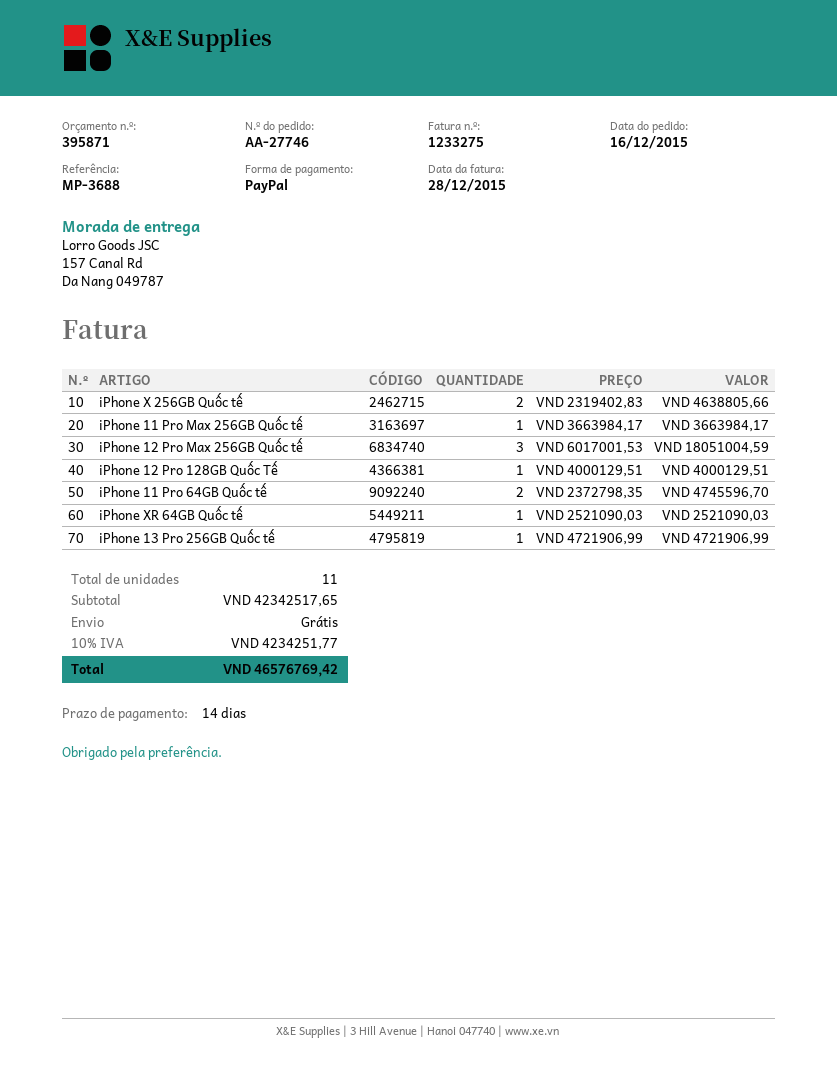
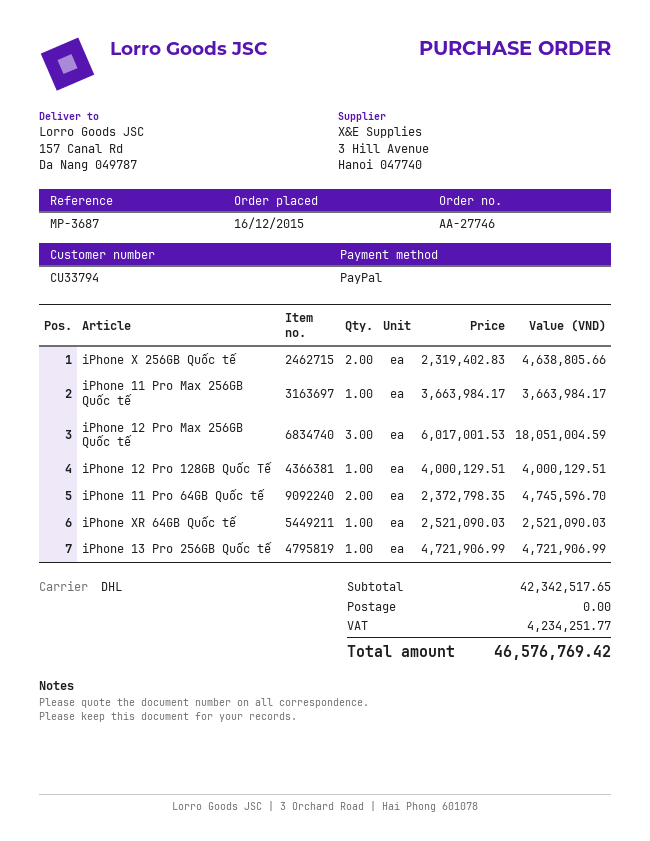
reference: MP-3688 -> MP-3687

